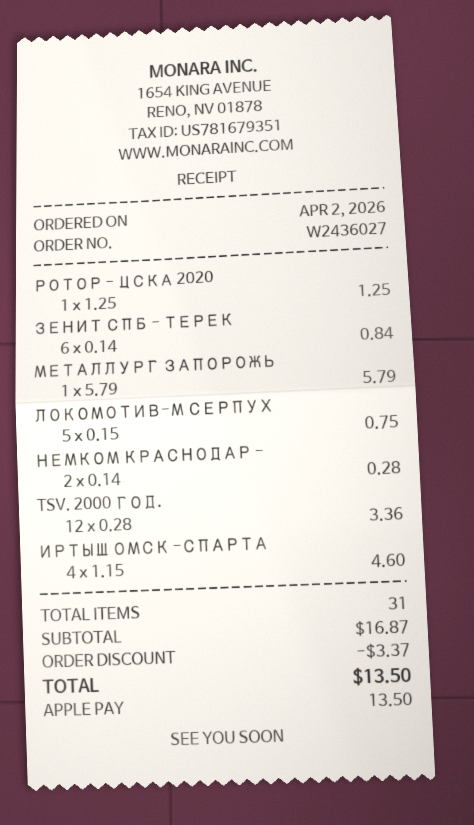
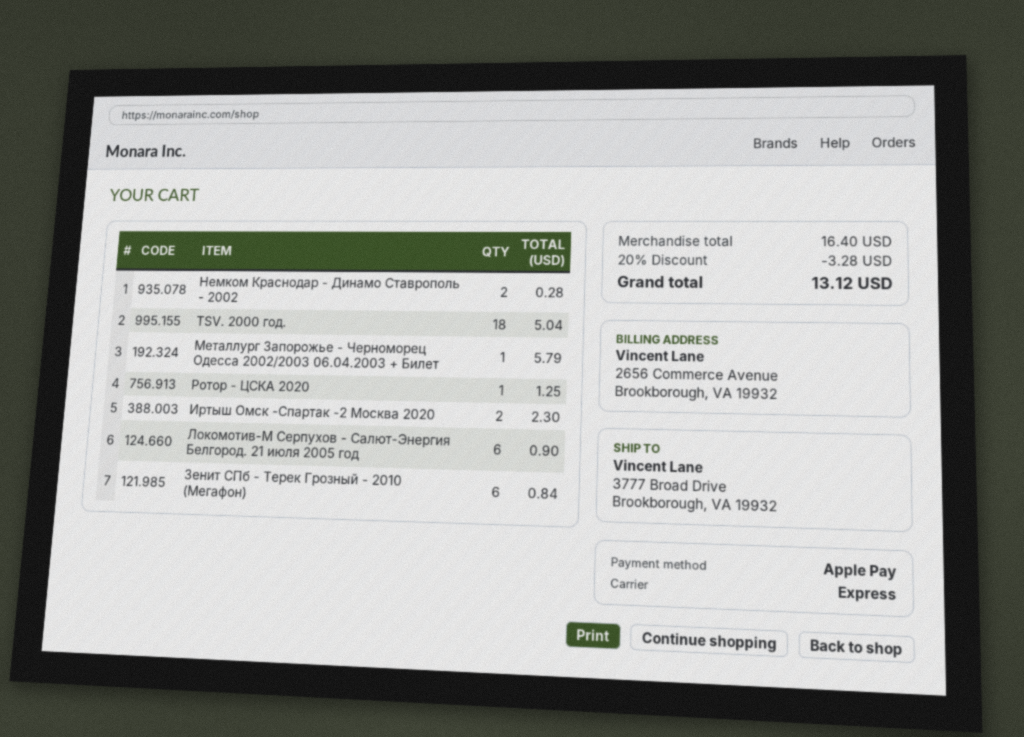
ЛОКОМОТИВ-М СЕРПУХ: 5 for 0.75 -> 6 for 0.90
TSV. 2000 ГОД.: 12 for 3.36 -> 18 for 5.04
ИРТЫШ ОМСК -СПАРТА: 4 for 4.60 -> 2 for 2.30
subtotal: 16.87 -> 16.40
discount: 3.37 -> 3.28
total: 13.50 -> 13.12

